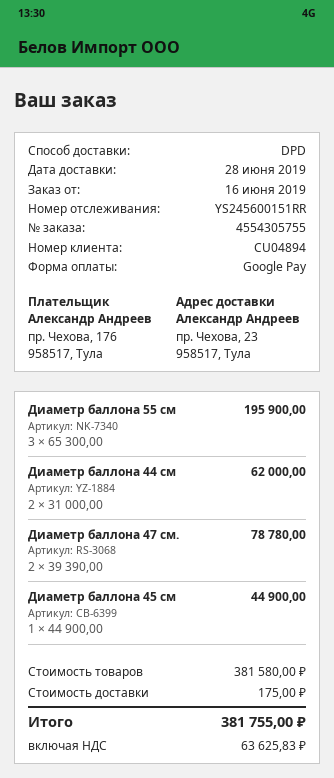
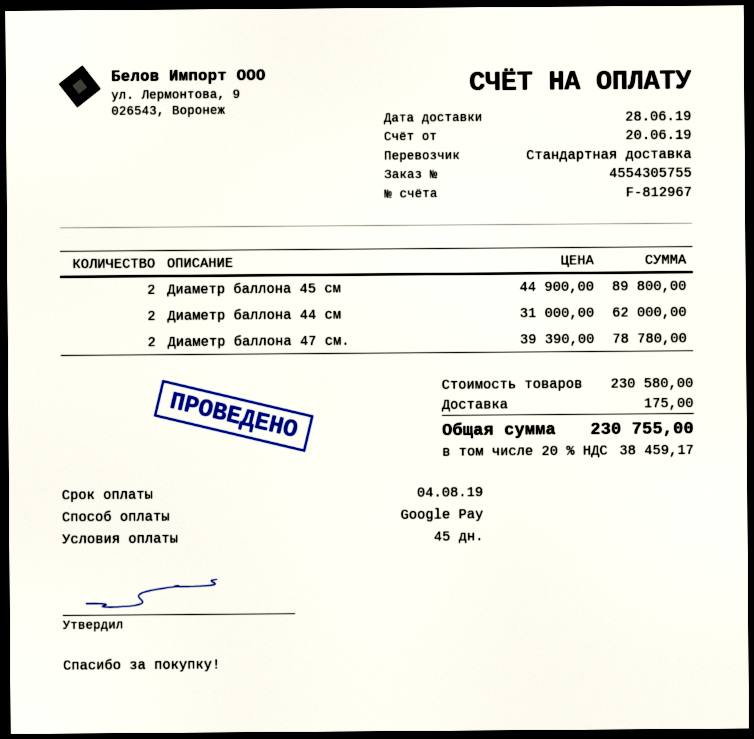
shipping method: DPD -> standard
Диаметр баллона 55 см: 3 x 65300.00 = 195900.00 -> none
Диаметр баллона 45 см: 1 x 44900.00 = 44900.00 -> 2 x 44900.00 = 89800.00
subtotal: 381580.00 -> 230580.00
tax: 63625.83 -> 38459.17
total: 381755.00 -> 230755.00

